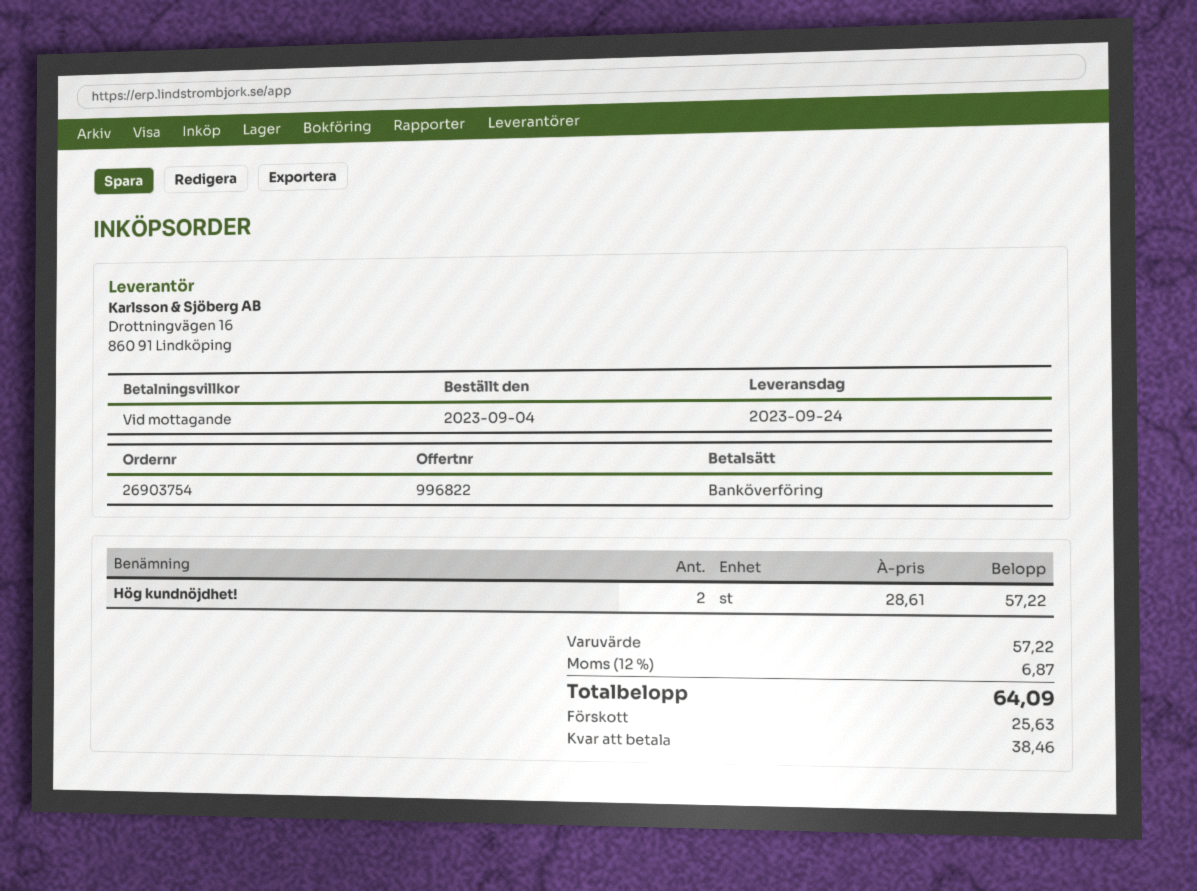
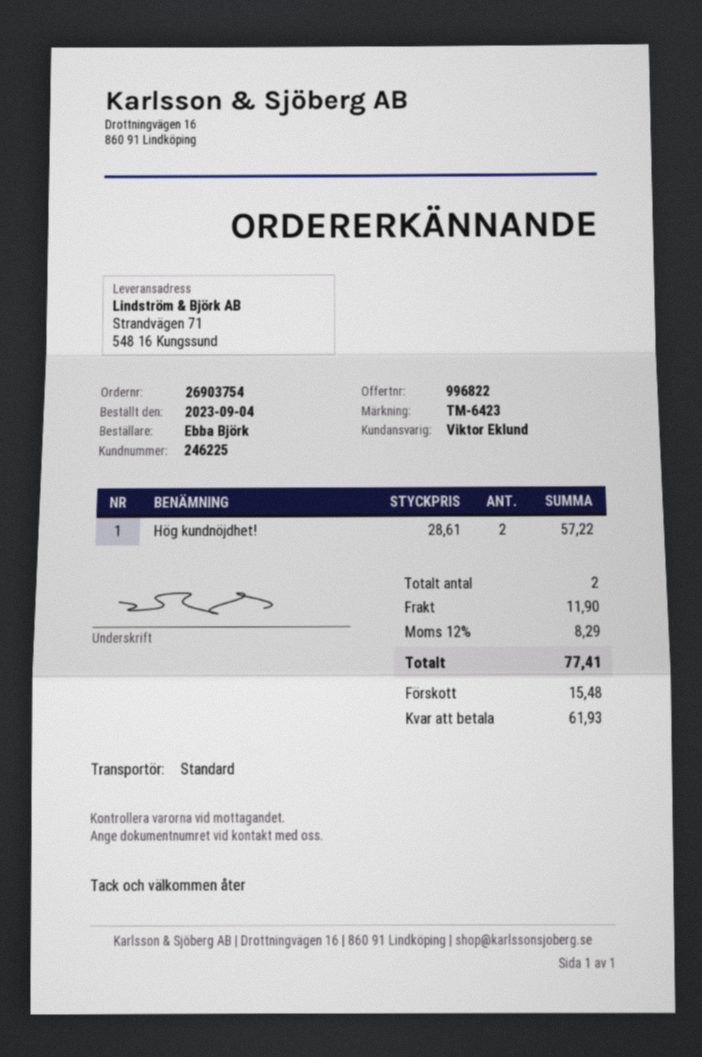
shipping: none -> 11.90
tax: 12% = 6.87 -> 12% = 8.29
total: 64.09 -> 77.41
deposit: 25.63 -> 15.48
balance: 38.46 -> 61.93

